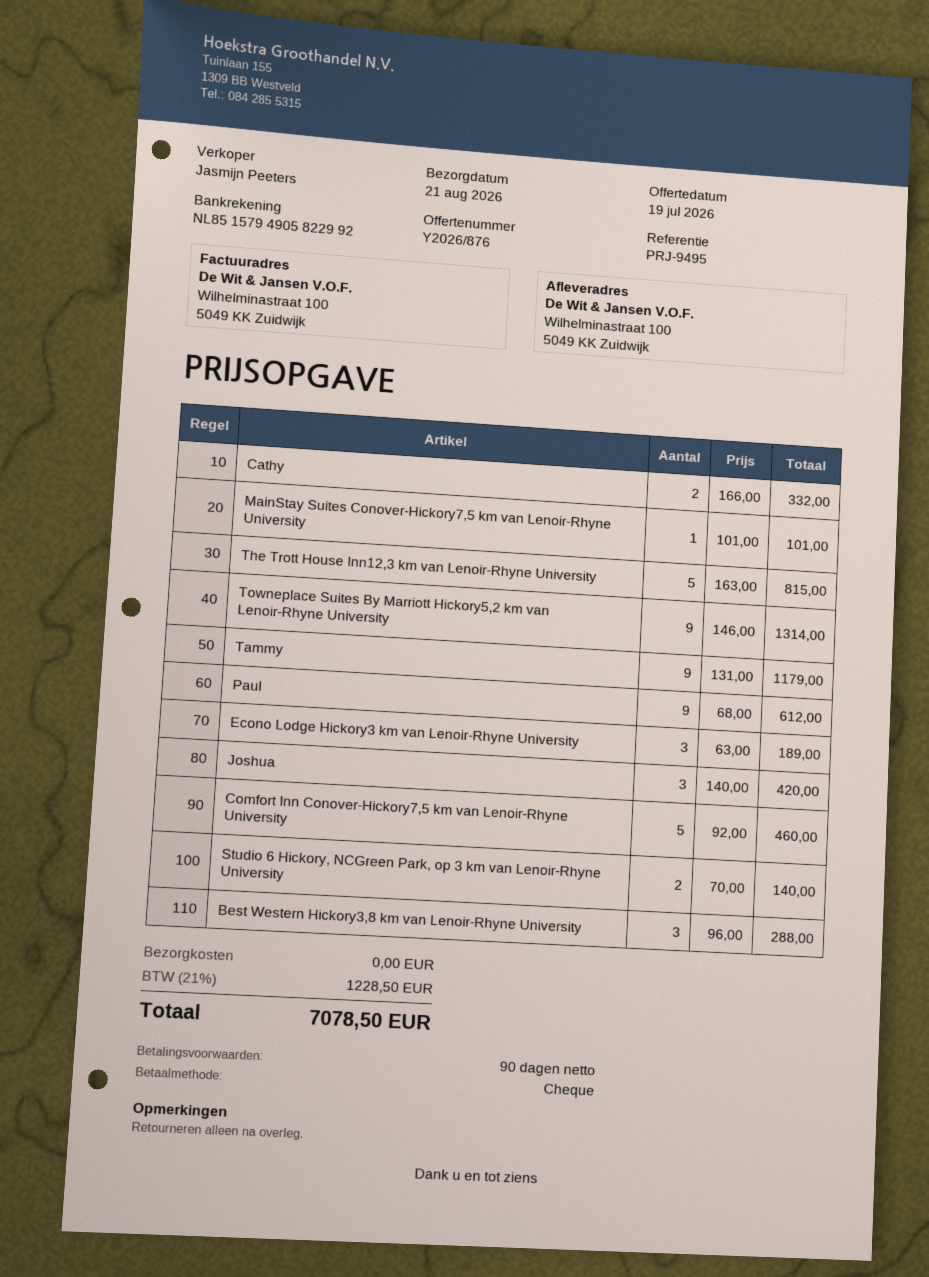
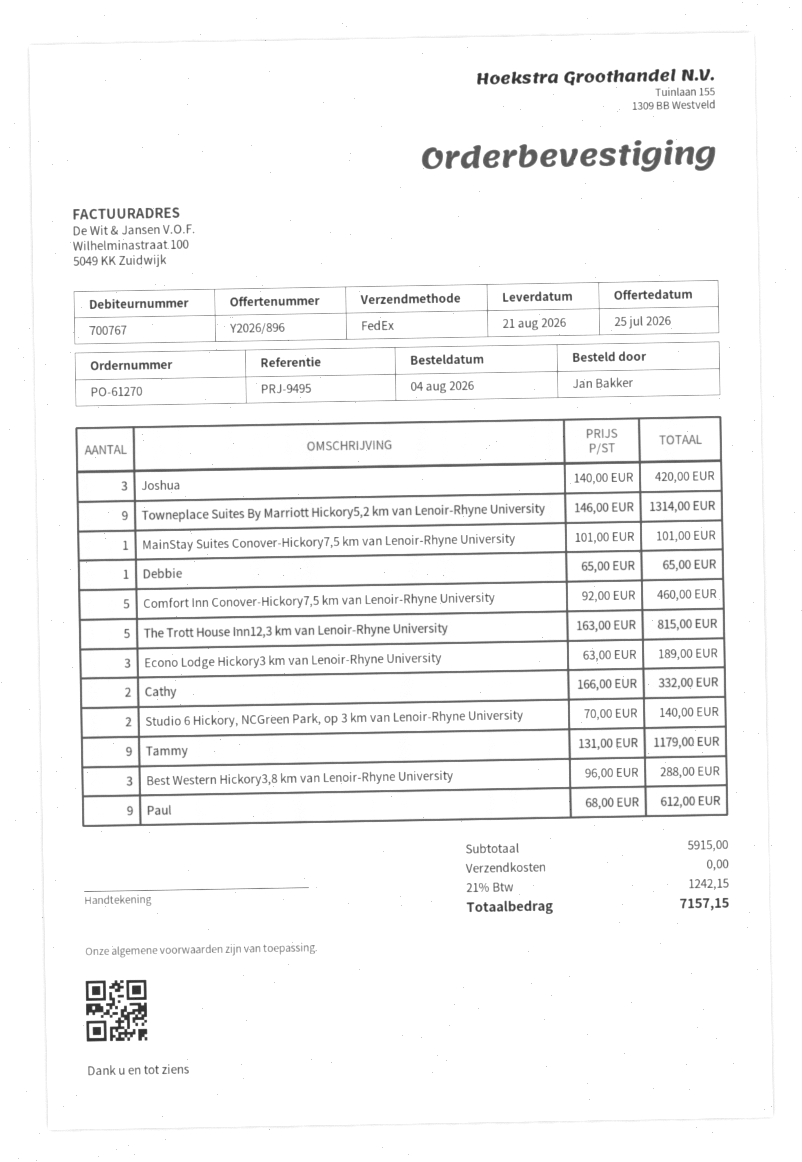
quote number: Y2026/876 -> Y2026/896
quote date: 2026-07-19 -> 2026-07-25
Debbie: none -> 1 x 65.00 = 65.00
tax: 21% = 1228.50 -> 21% = 1242.15
total: 7078.50 -> 7157.15

